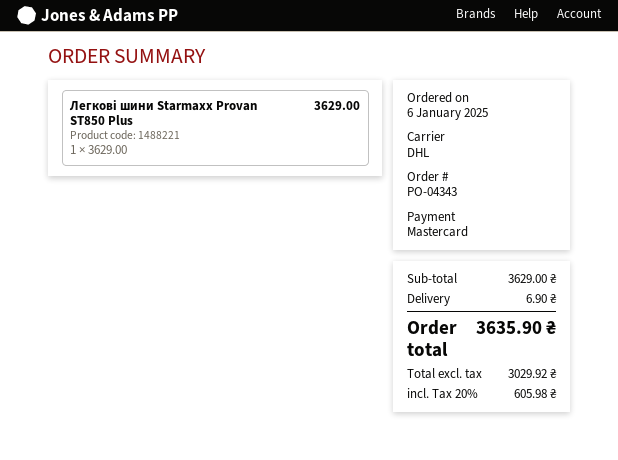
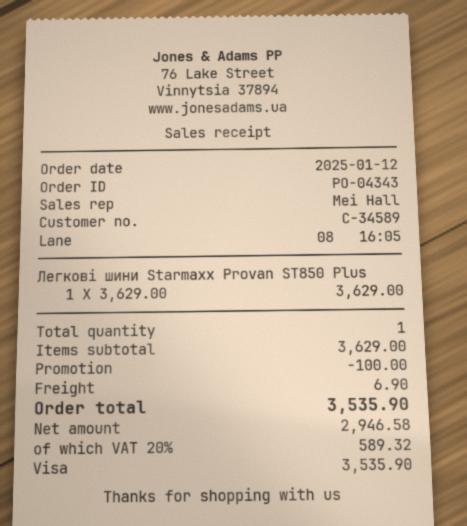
order date: 2025-01-06 -> 2025-01-12
payment method: Mastercard -> Visa
discount: none -> 100.00
net: 3029.92 -> 2946.58
tax: 20% = 605.98 -> 20% = 589.32
total: 3635.90 -> 3535.90

